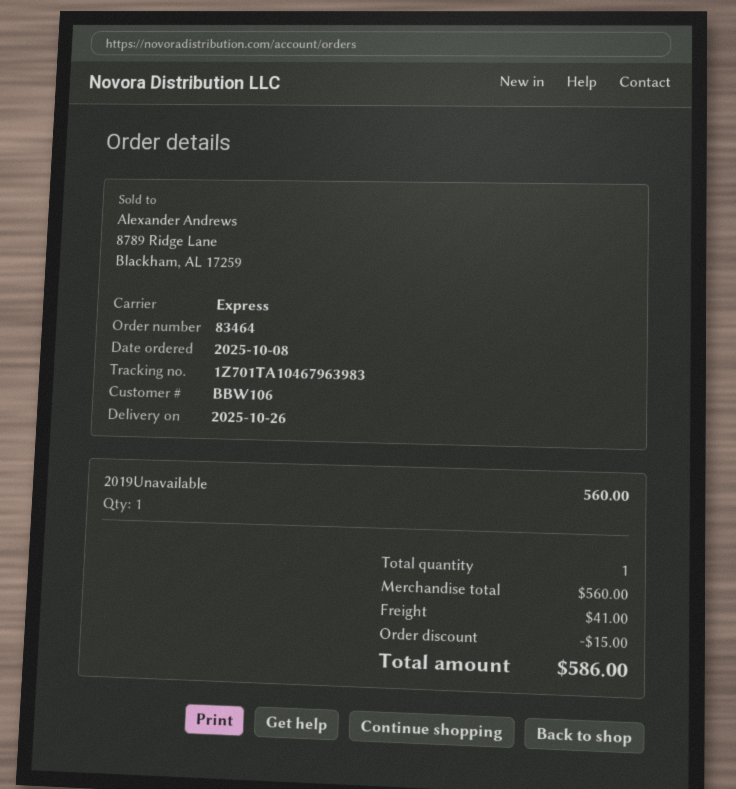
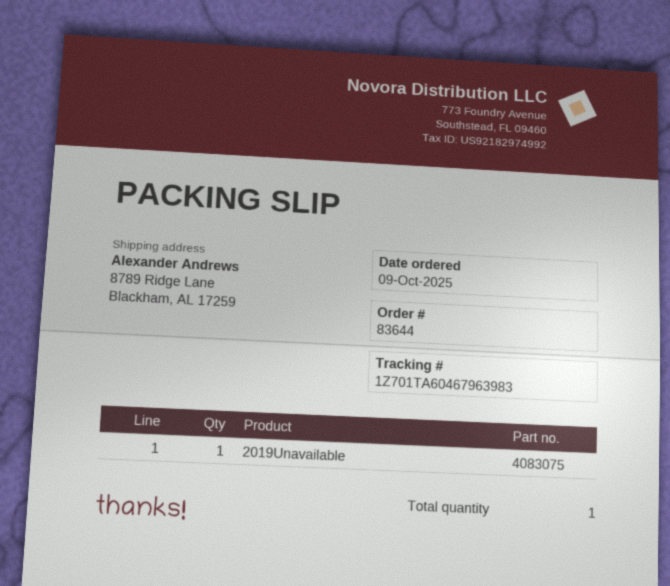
order number: 83464 -> 83644
order date: 2025-10-08 -> 2025-10-09
tracking number: 1Z701TA10467963983 -> 1Z701TA60467963983

